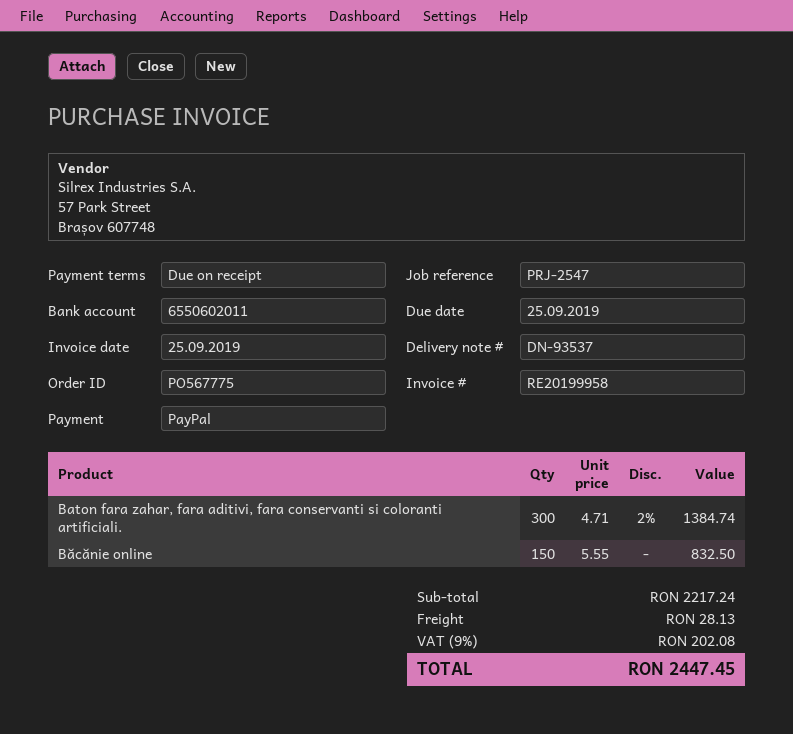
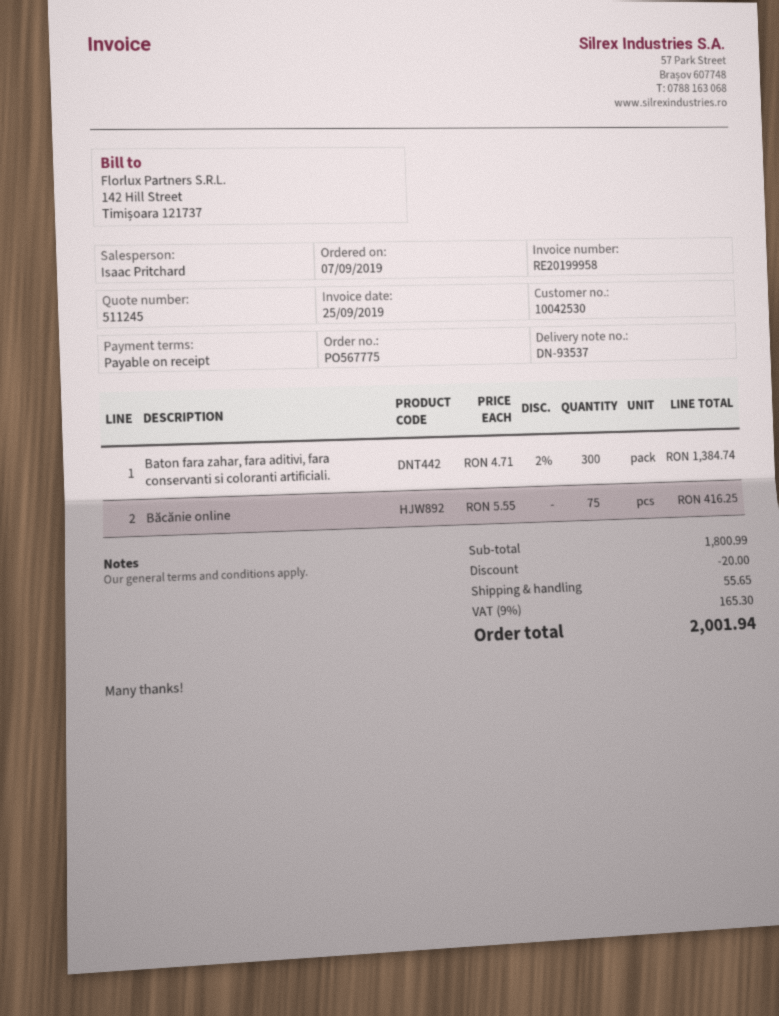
Băcănie online: 150 x 5.55 = 832.50 -> 75 x 5.55 = 416.25
subtotal: 2217.24 -> 1800.99
discount: none -> 20.00
shipping: 28.13 -> 55.65
tax: 9% = 202.08 -> 9% = 165.30
total: 2447.45 -> 2001.94

